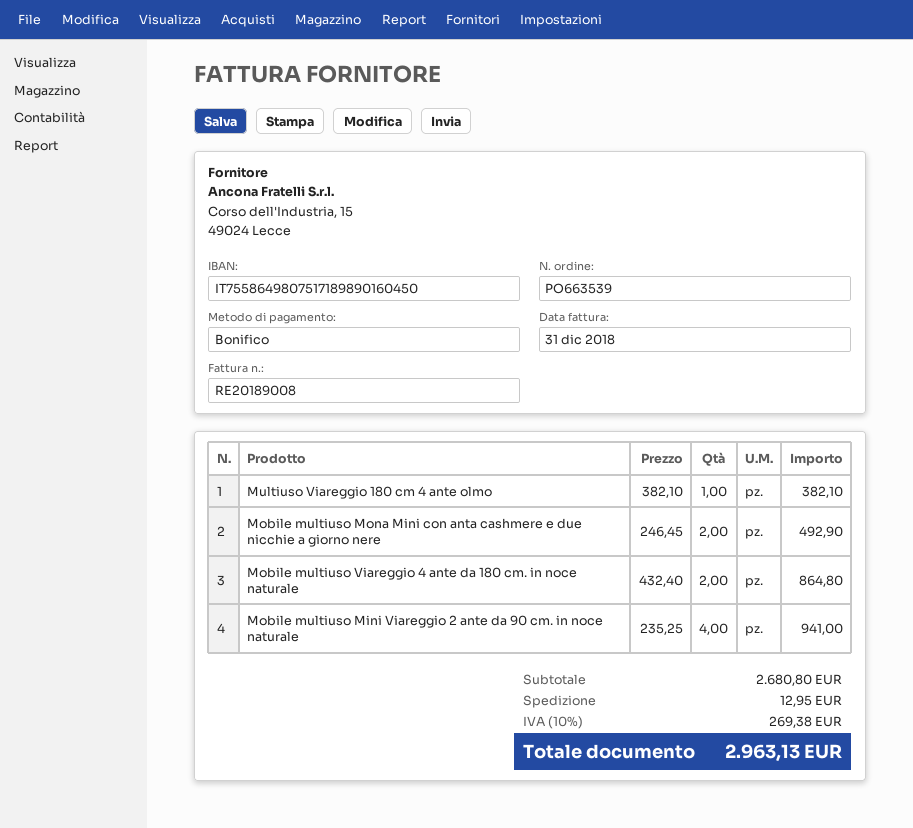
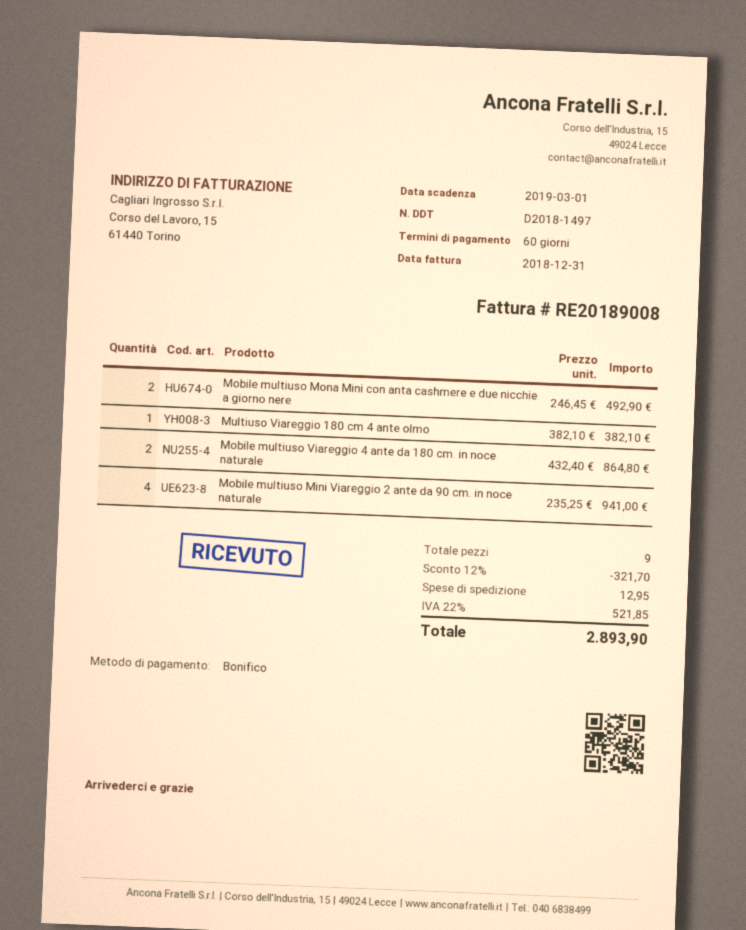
discount: none -> 12% = 321.70
tax: 10% = 269.38 -> 22% = 521.85
total: 2963.13 -> 2893.90

